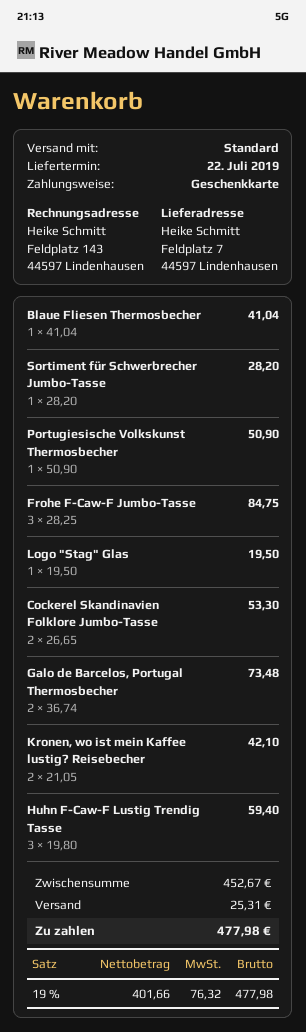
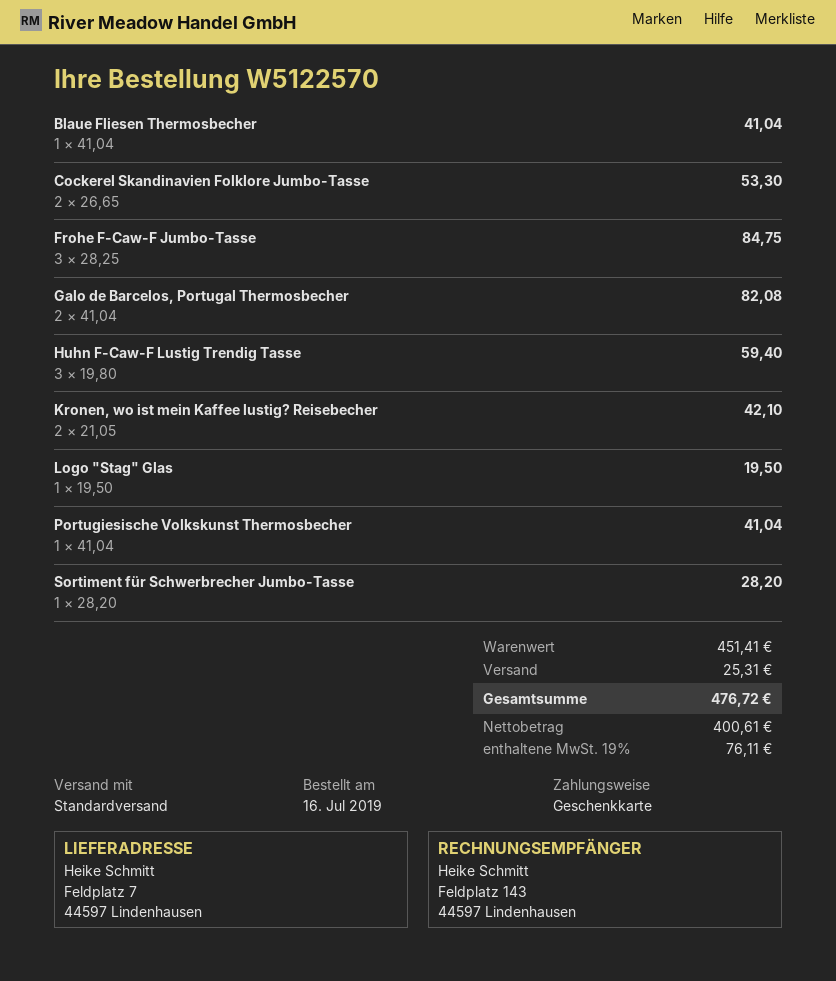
Portugiesische Volkskunst Thermosbecher: 1 x 50.90 = 50.90 -> 1 x 41.04 = 41.04
Galo de Barcelos, Portugal Thermosbecher: 2 x 36.74 = 73.48 -> 2 x 41.04 = 82.08
subtotal: 452.67 -> 451.41
net: 401.66 -> 400.61
tax: 19% = 76.32 -> 19% = 76.11
total: 477.98 -> 476.72

